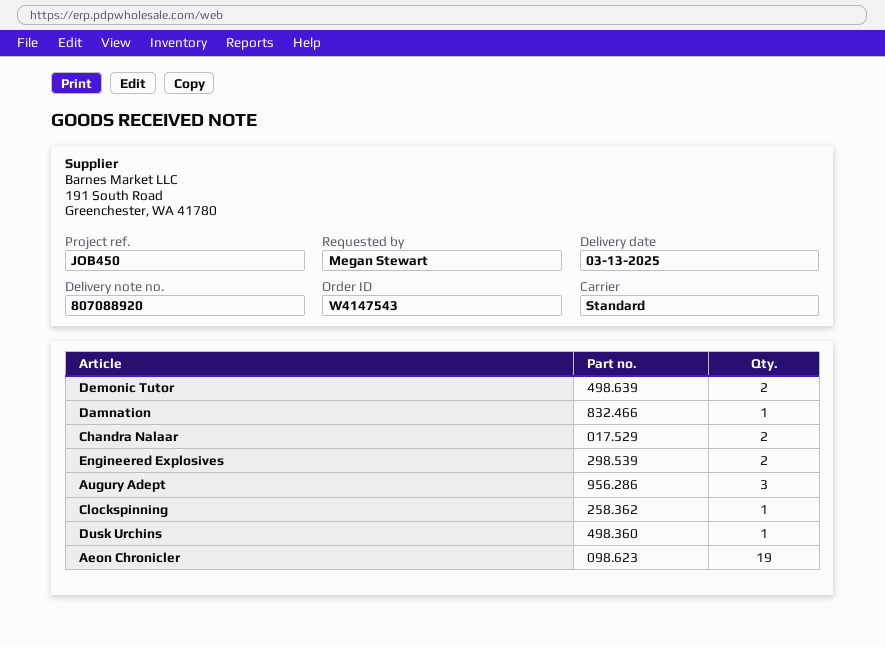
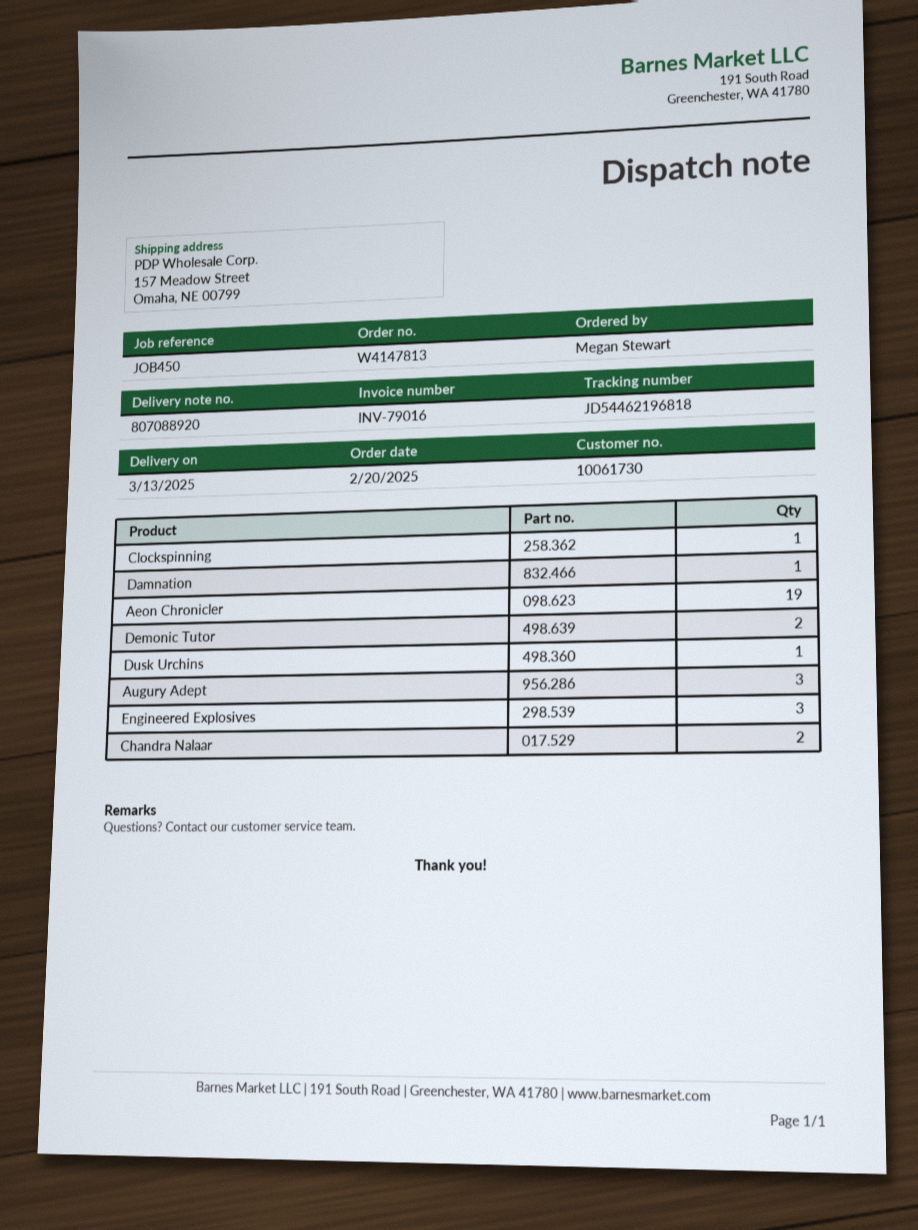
order number: W4147543 -> W4147813
Engineered Explosives: 2 -> 3

